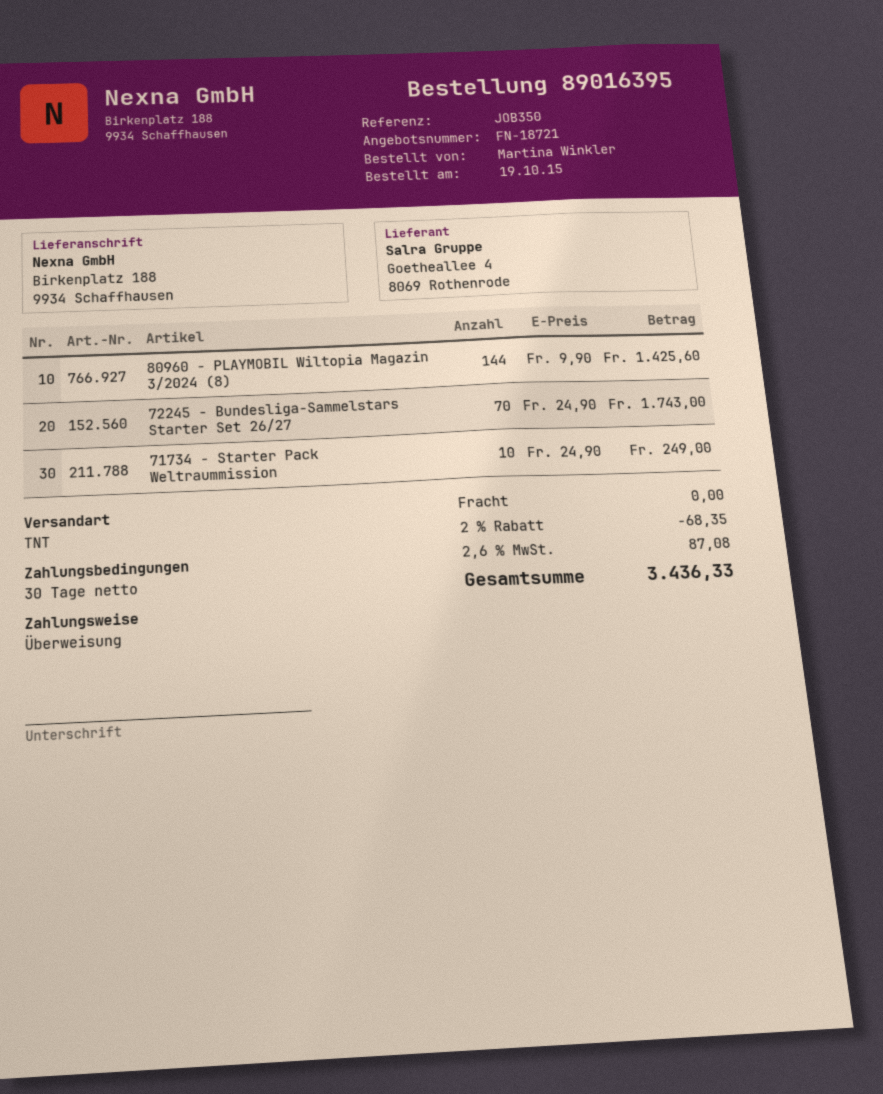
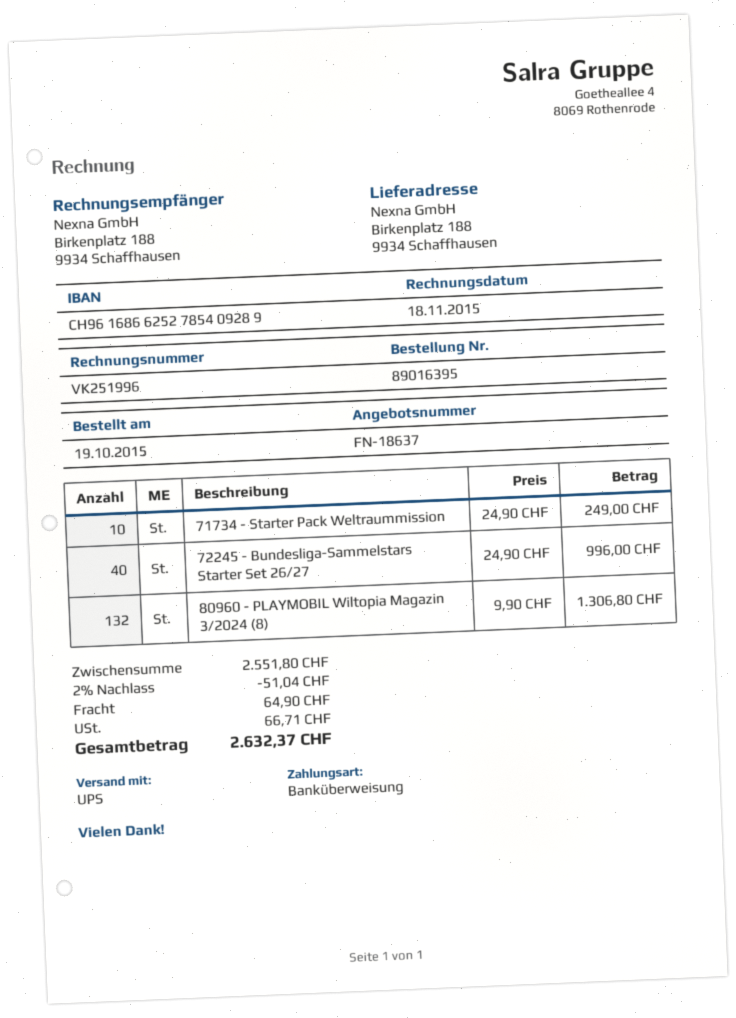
quote number: FN-18721 -> FN-18637
shipping method: TNT -> UPS
80960 - PLAYMOBIL Wiltopia Magazin 3/2024 (8): 144 x 9.90 = 1425.60 -> 132 x 9.90 = 1306.80
72245 - Bundesliga-Sammelstars Starter Set 26/27: 70 x 24.90 = 1743.00 -> 40 x 24.90 = 996.00
discount: 2% = 68.35 -> 2% = 51.04
shipping: 0.00 -> 64.90
tax: 87.08 -> 66.71
total: 3436.33 -> 2632.37

